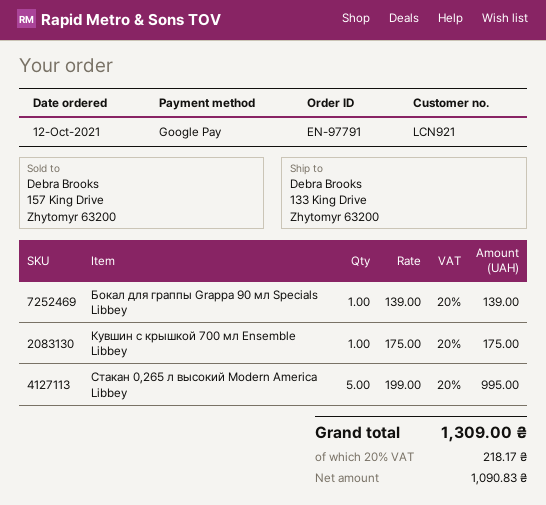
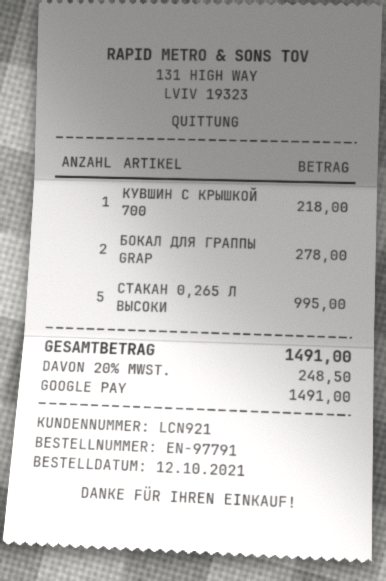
Бокал для граппы Grappa 90 мл Specials Libbey: 1 for 139.00 -> 2 for 278.00
Кувшин с крышкой 700 мл Ensemble Libbey: 1 for 175.00 -> 1 for 218.00
tax: 20% = 218.17 -> 20% = 248.50
total: 1309.00 -> 1491.00

